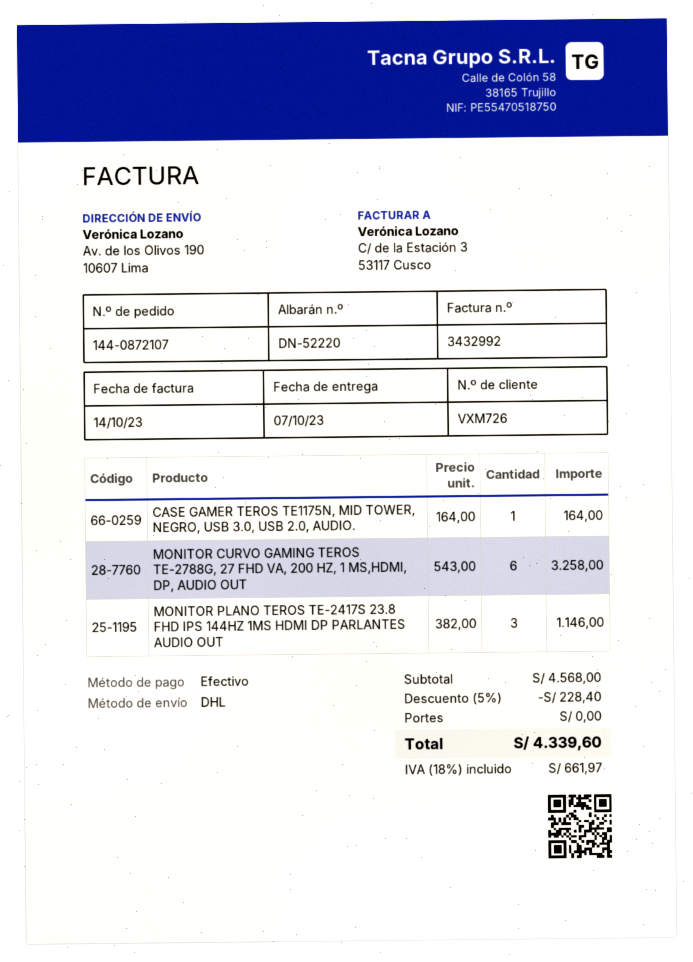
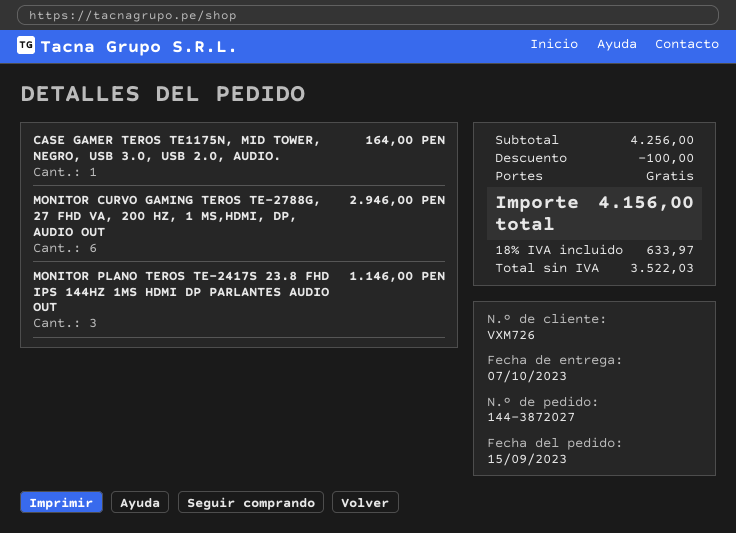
order number: 144-0872107 -> 144-3872027
MONITOR CURVO GAMING TEROS TE-2788G, 27 FHD VA, 200 HZ, 1 MS,HDMI, DP, AUDIO OUT: 6 for 3258.00 -> 6 for 2946.00
subtotal: 4568.00 -> 4256.00
discount: 228.40 -> 100.00
tax: 18% = 661.97 -> 18% = 633.97
total: 4339.60 -> 4156.00

